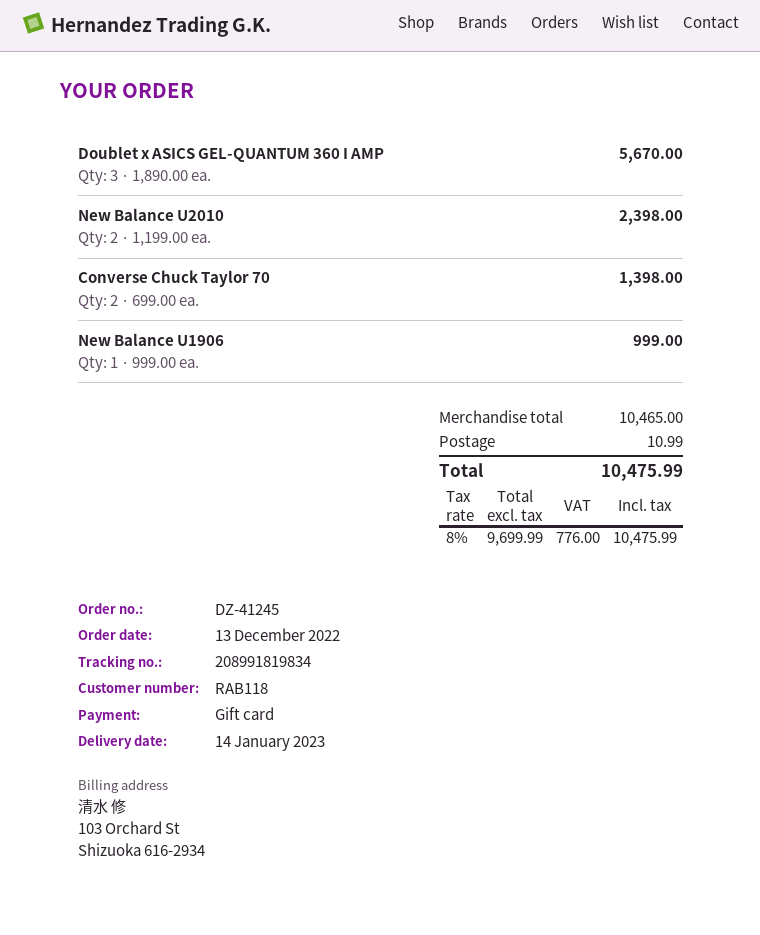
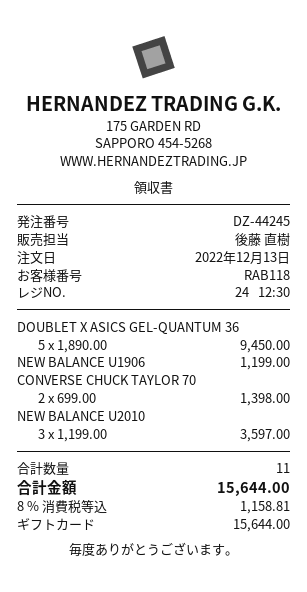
order number: DZ-41245 -> DZ-44245
Doublet x ASICS GEL-QUANTUM 360 I AMP: 3 x 1890.00 = 5670.00 -> 5 x 1890.00 = 9450.00
New Balance U2010: 2 x 1199.00 = 2398.00 -> 3 x 1199.00 = 3597.00
New Balance U1906: 1 x 999.00 = 999.00 -> 1 x 1199.00 = 1199.00
shipping: 10.99 -> none
tax: 8% = 776.00 -> 8% = 1158.81
total: 10475.99 -> 15644.00

